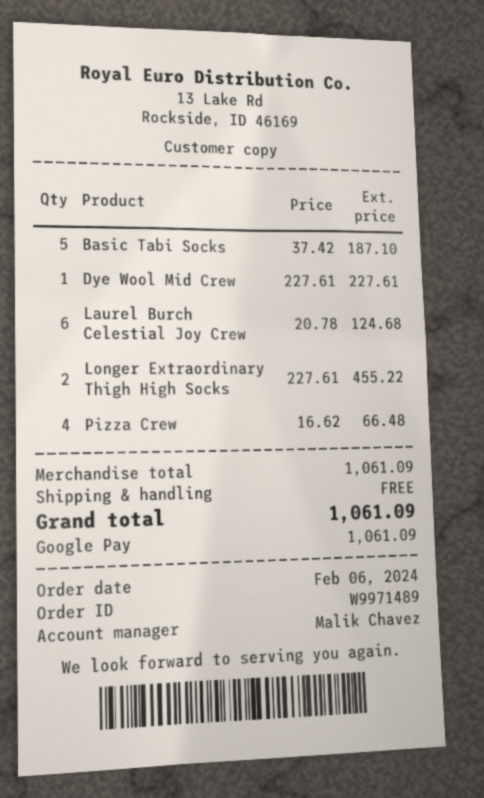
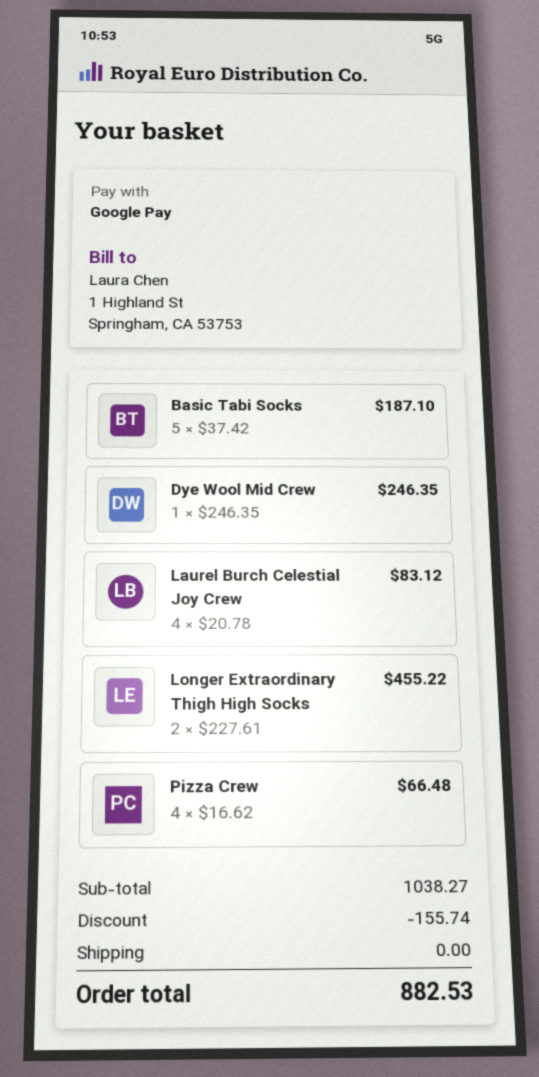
Dye Wool Mid Crew: 1 x 227.61 = 227.61 -> 1 x 246.35 = 246.35
Laurel Burch Celestial Joy Crew: 6 x 20.78 = 124.68 -> 4 x 20.78 = 83.12
subtotal: 1061.09 -> 1038.27
discount: none -> 155.74
total: 1061.09 -> 882.53

